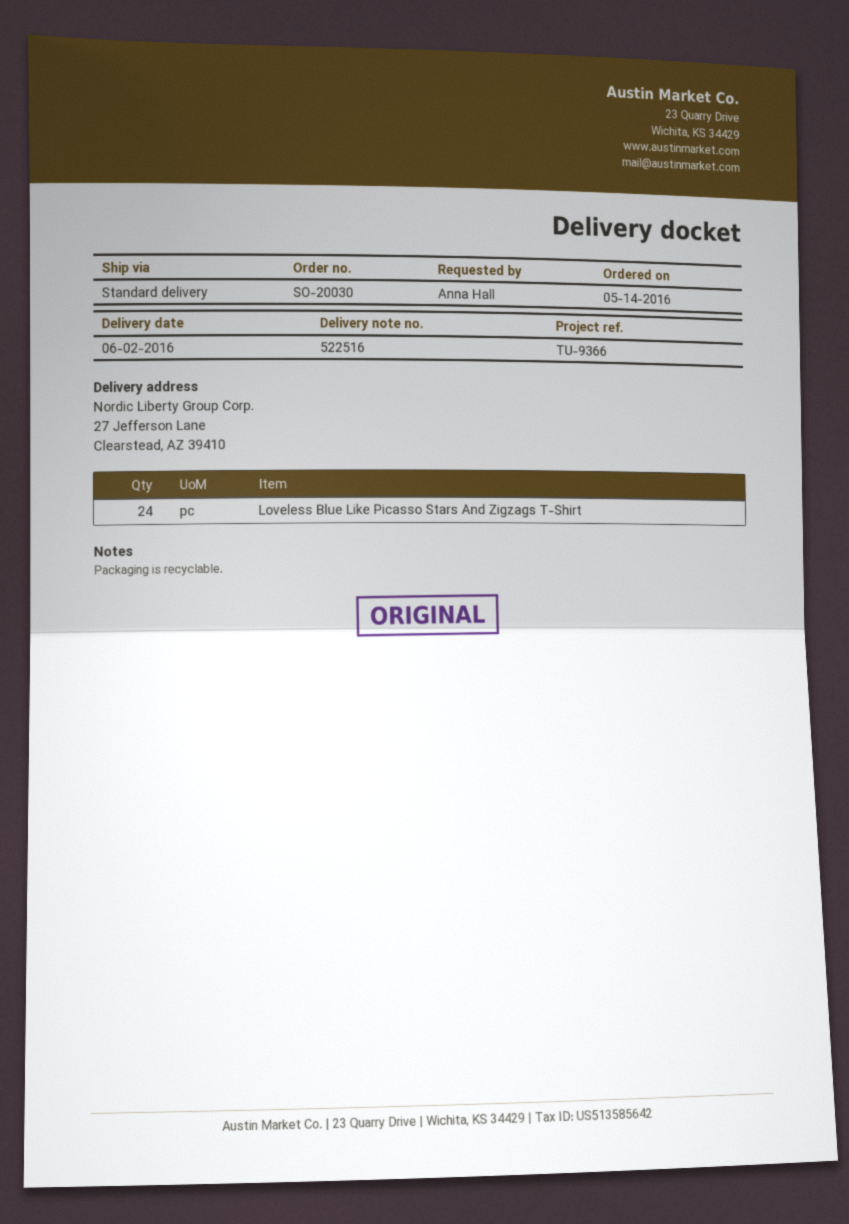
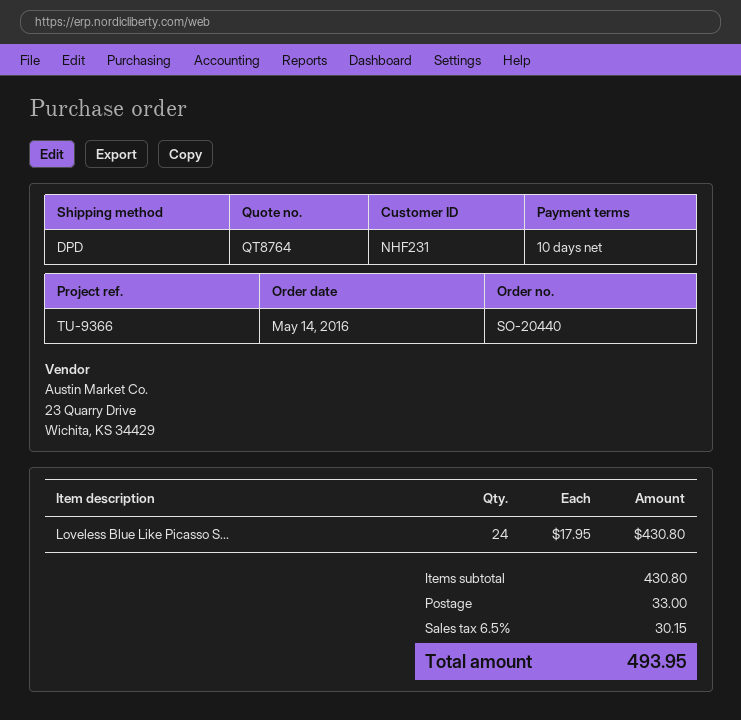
order number: SO-20030 -> SO-20440
shipping method: standard -> DPD

